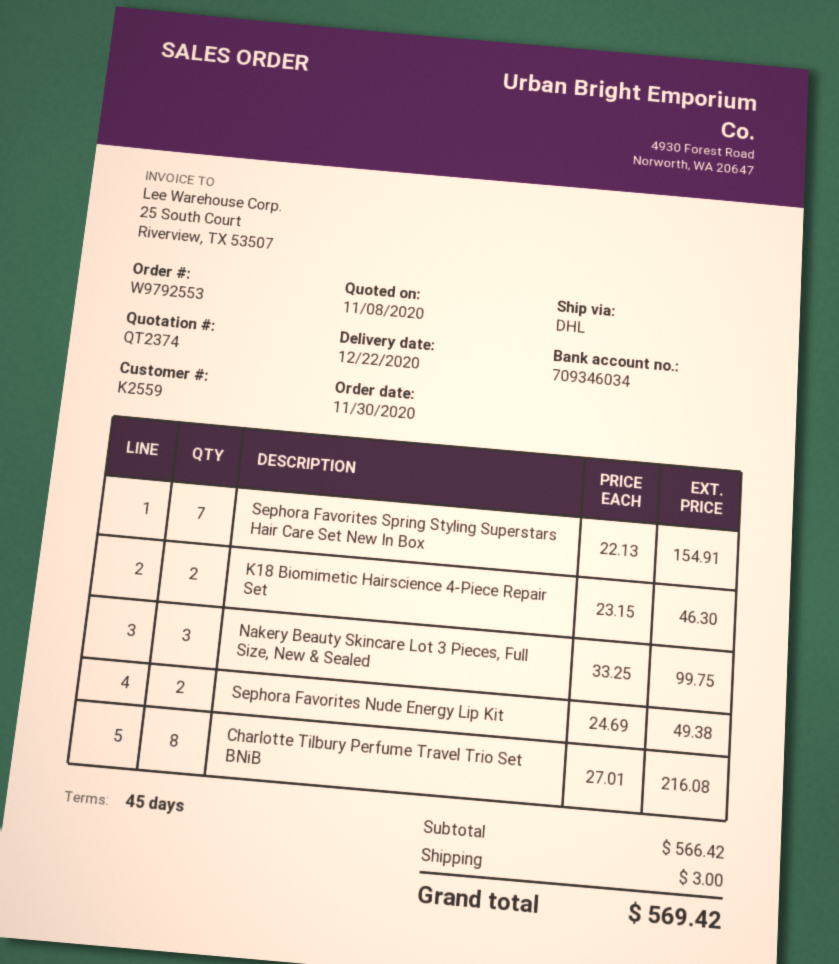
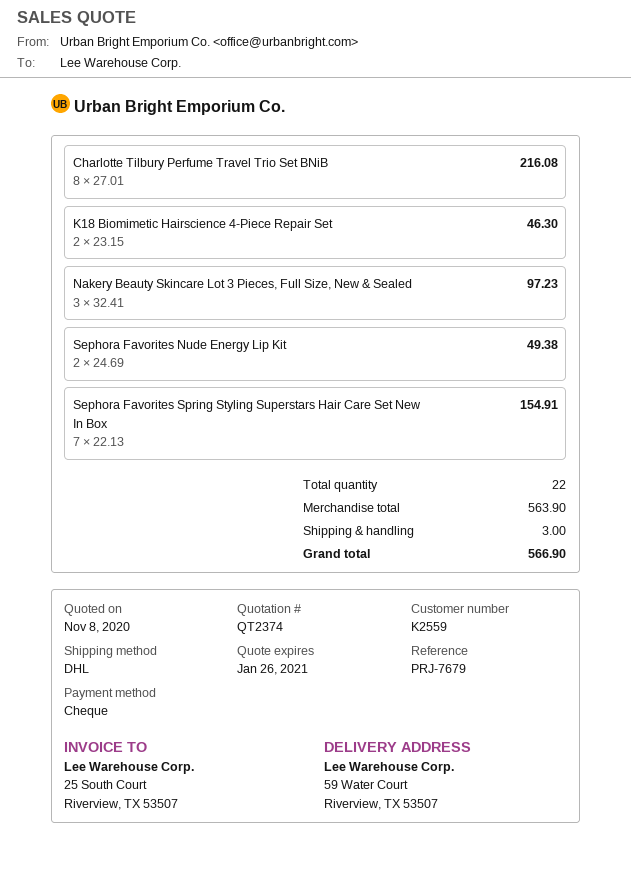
Nakery Beauty Skincare Lot 3 Pieces, Full Size, New & Sealed: 3 x 33.25 = 99.75 -> 3 x 32.41 = 97.23
subtotal: 566.42 -> 563.90
total: 569.42 -> 566.90

